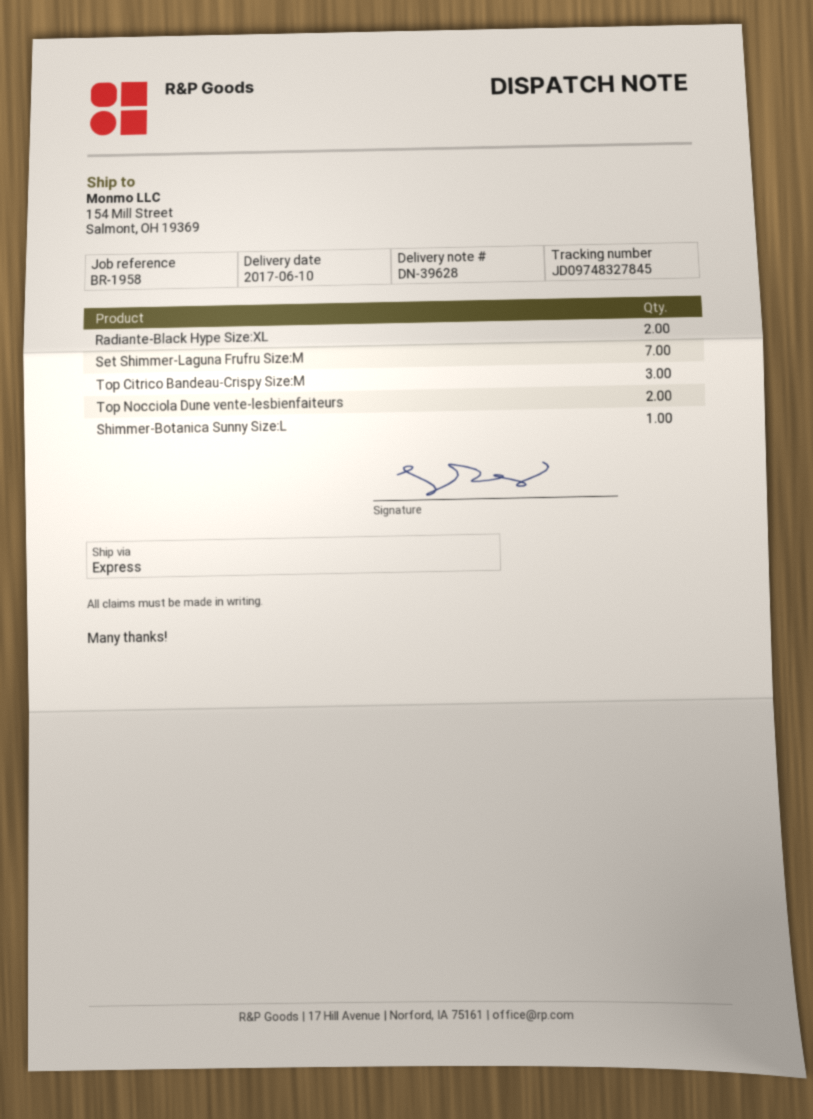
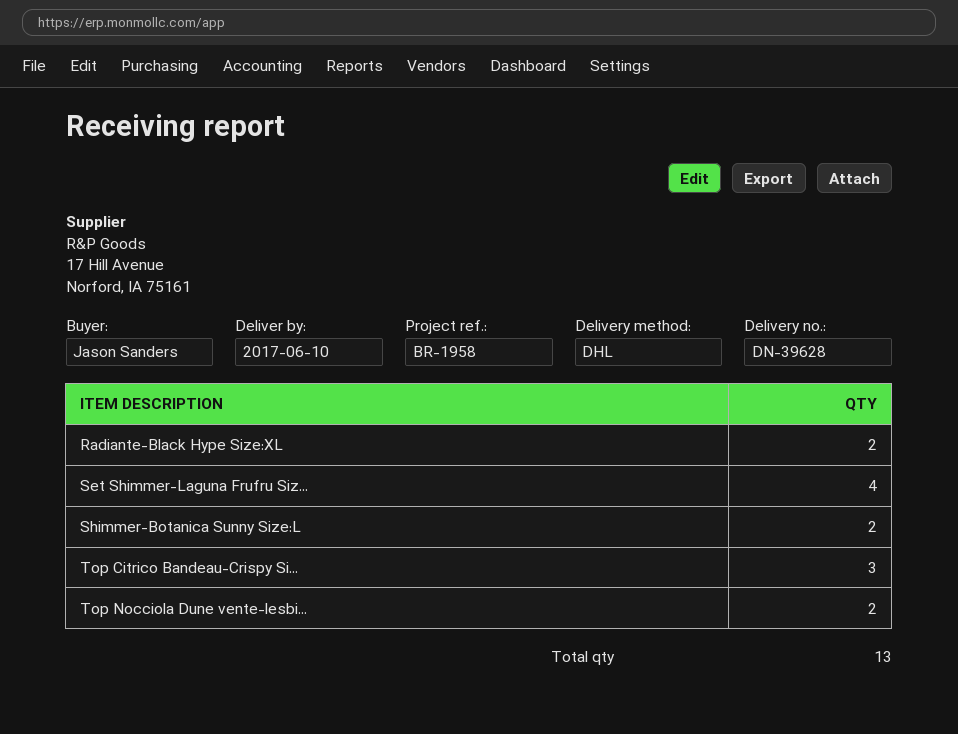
shipping method: express -> DHL
Set Shimmer-Laguna Frufru Size:M: 7 -> 4
Shimmer-Botanica Sunny Size:L: 1 -> 2

